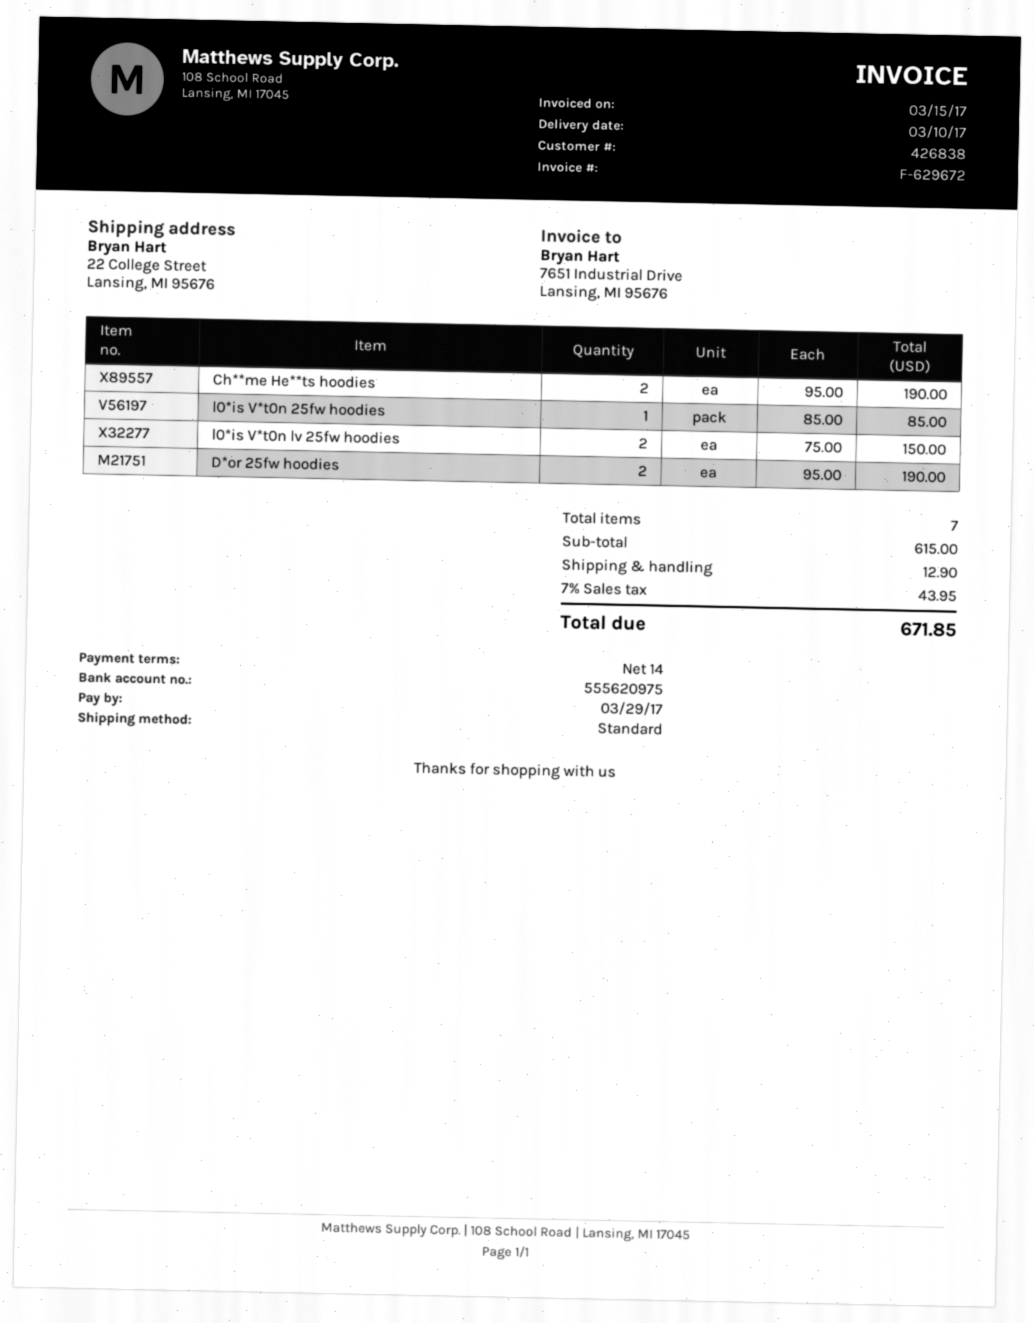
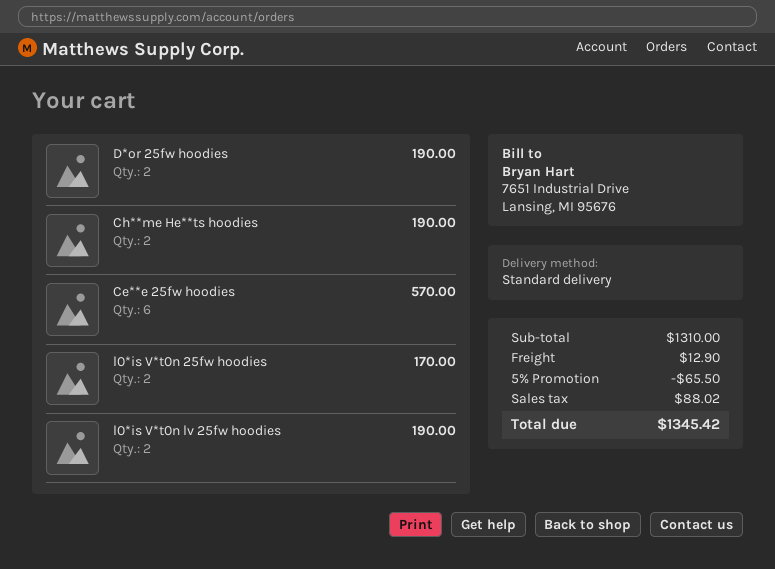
l0*is V*t0n 25fw hoodies: 1 for 85.00 -> 2 for 170.00
l0*is V*t0n lv 25fw hoodies: 2 for 150.00 -> 2 for 190.00
Ce**e 25fw hoodies: none -> 6 for 570.00
subtotal: 615.00 -> 1310.00
discount: none -> 5% = 65.50
tax: 43.95 -> 88.02
total: 671.85 -> 1345.42

